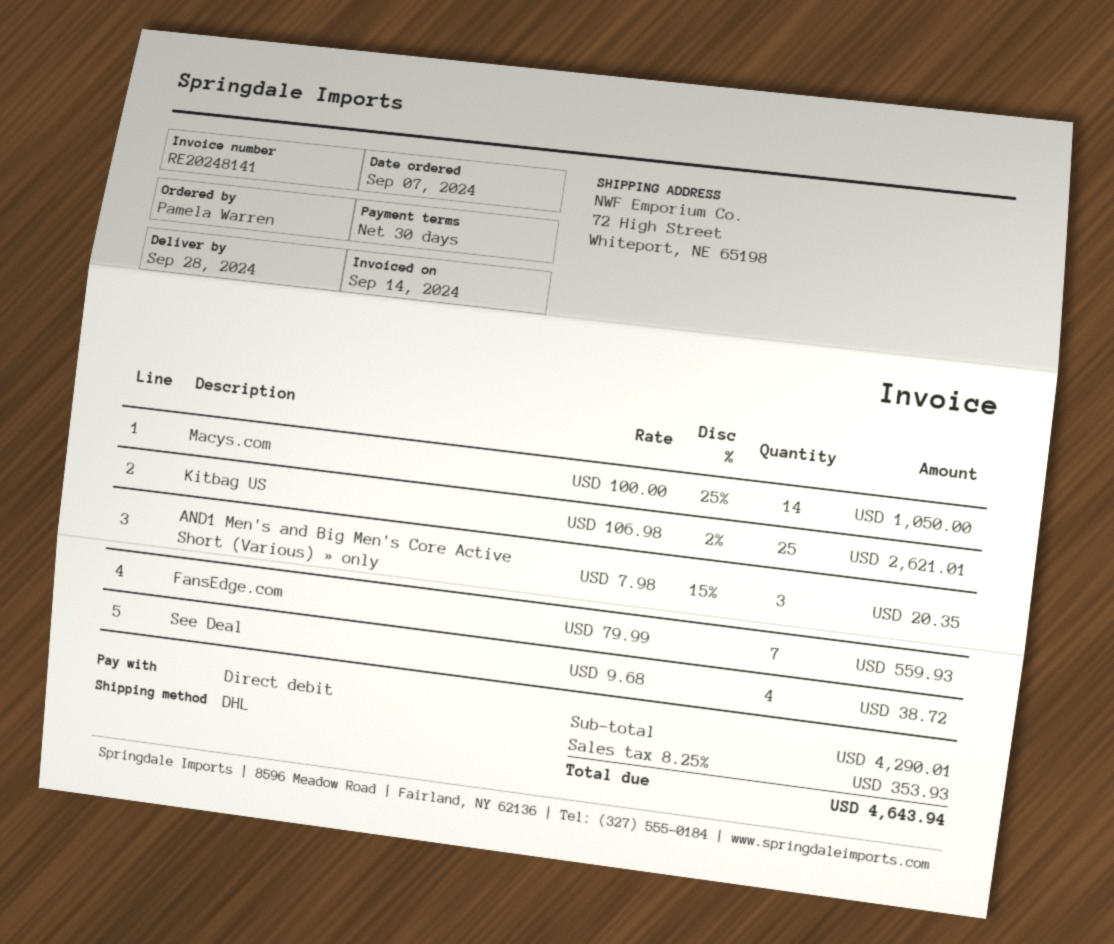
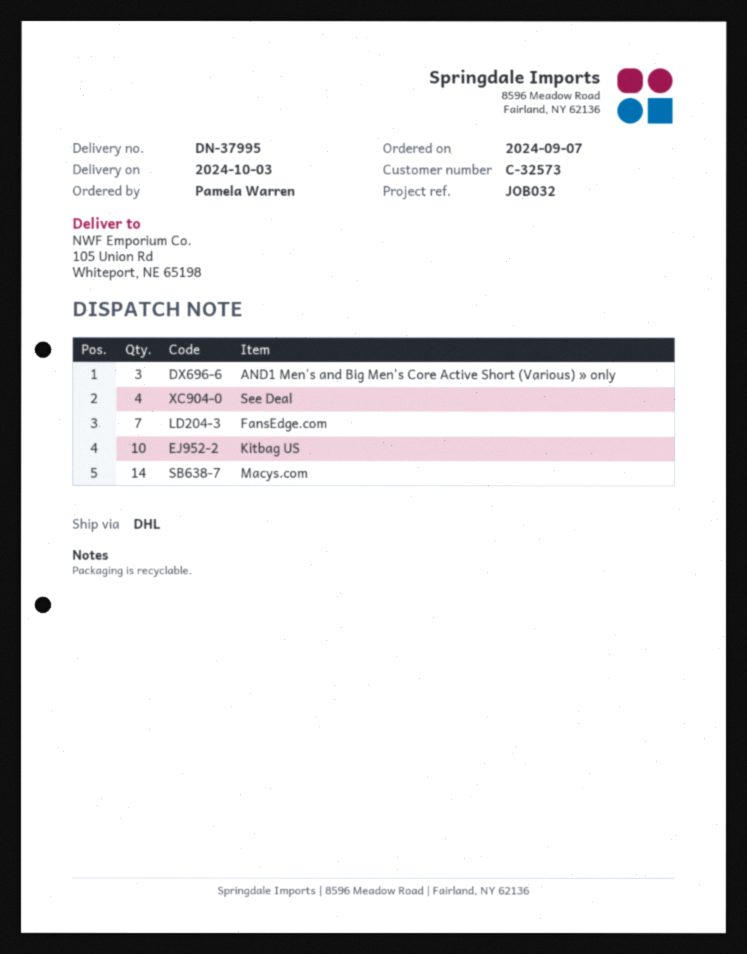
delivery date: 2024-09-28 -> 2024-10-03
ship to: 72 High Street, Whiteport, NE 65198 -> 105 Union Rd, Whiteport, NE 65198
Kitbag US: 25 -> 10

